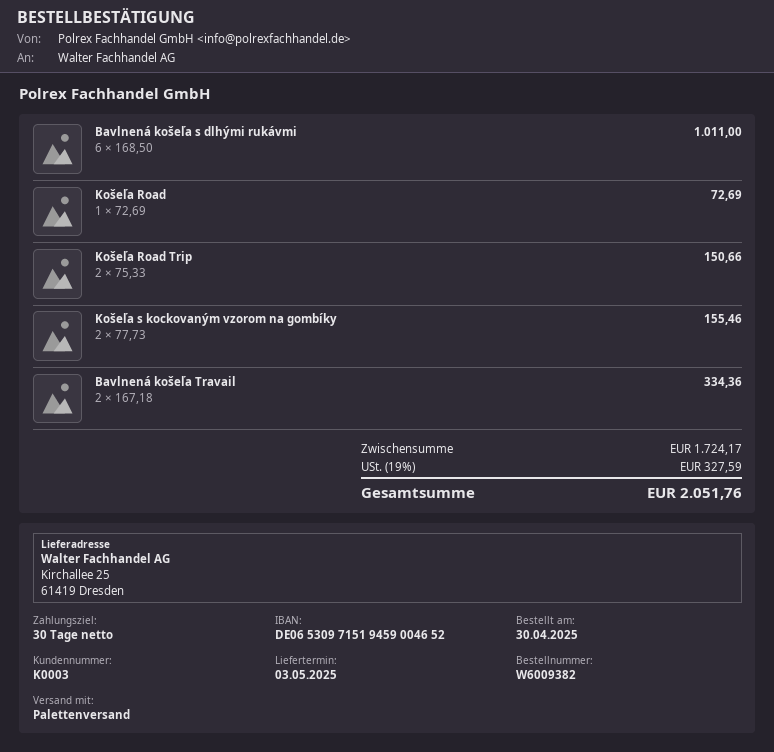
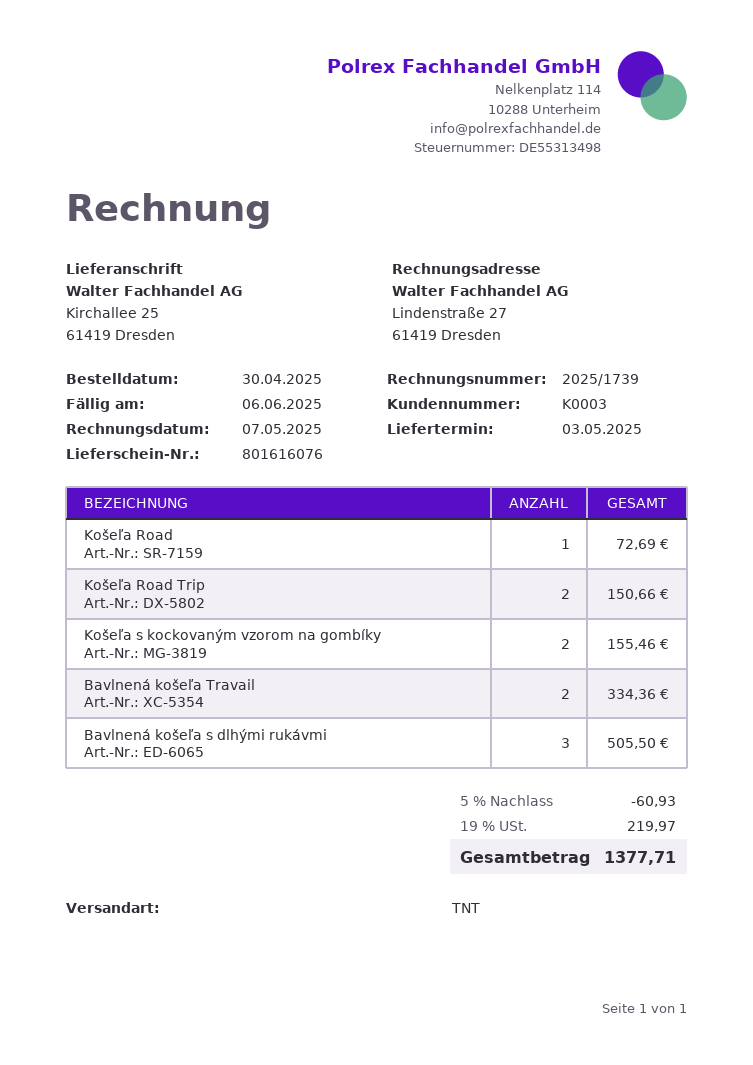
shipping method: pallet freight -> TNT
Bavlnená košeľa s dlhými rukávmi: 6 for 1011.00 -> 3 for 505.50
discount: none -> 5% = 60.93
tax: 19% = 327.59 -> 19% = 219.97
total: 2051.76 -> 1377.71

